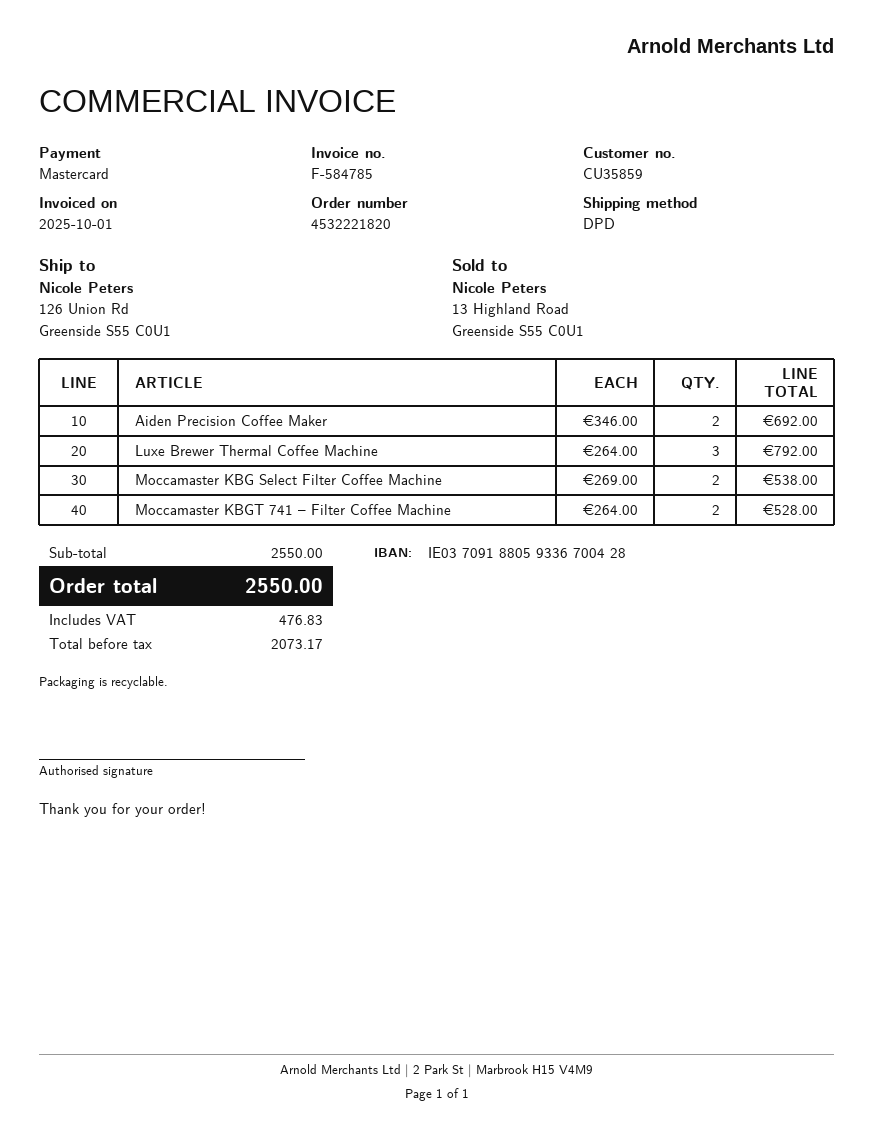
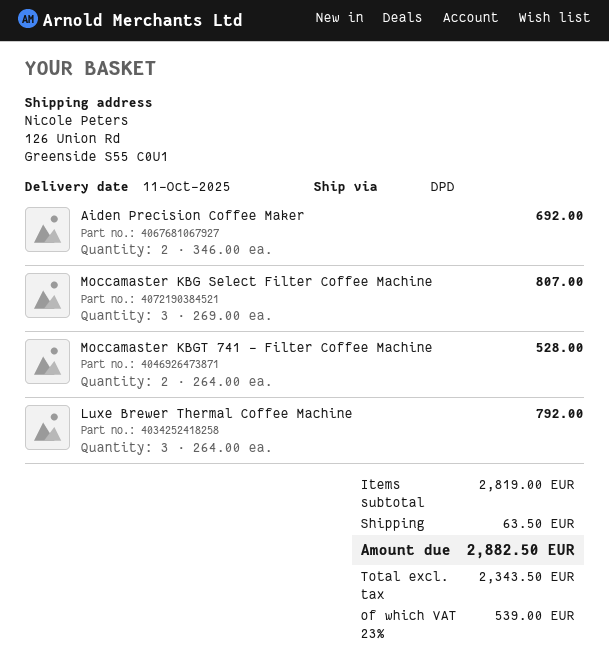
Moccamaster KBG Select Filter Coffee Machine: 2 x 269.00 = 538.00 -> 3 x 269.00 = 807.00
subtotal: 2550.00 -> 2819.00
shipping: none -> 63.50
net: 2073.17 -> 2343.50
tax: 476.83 -> 539.00
total: 2550.00 -> 2882.50

